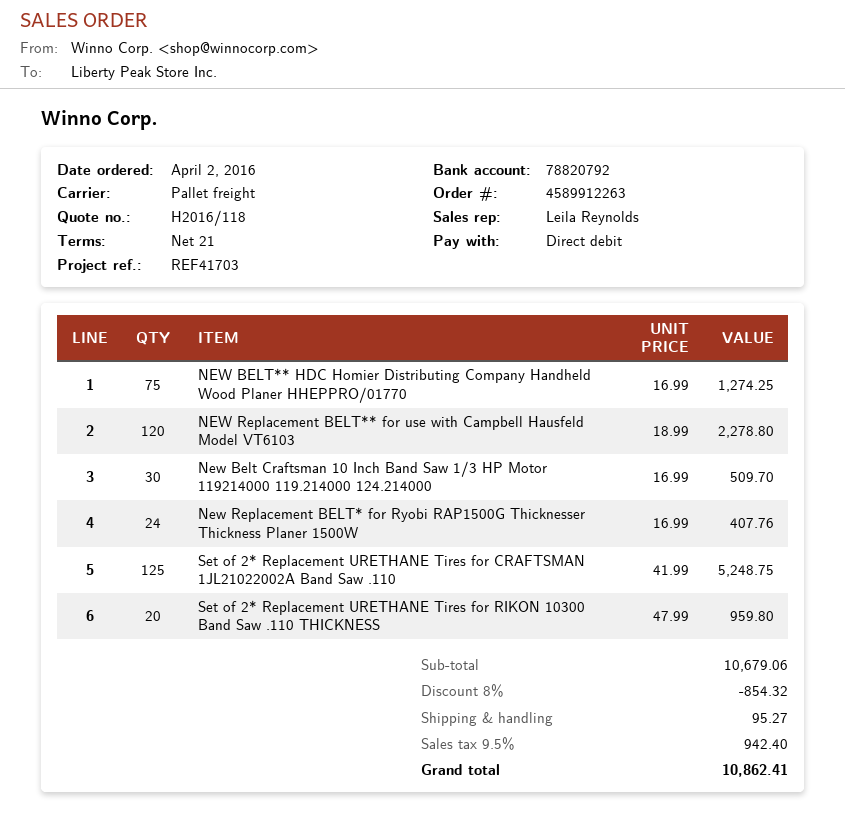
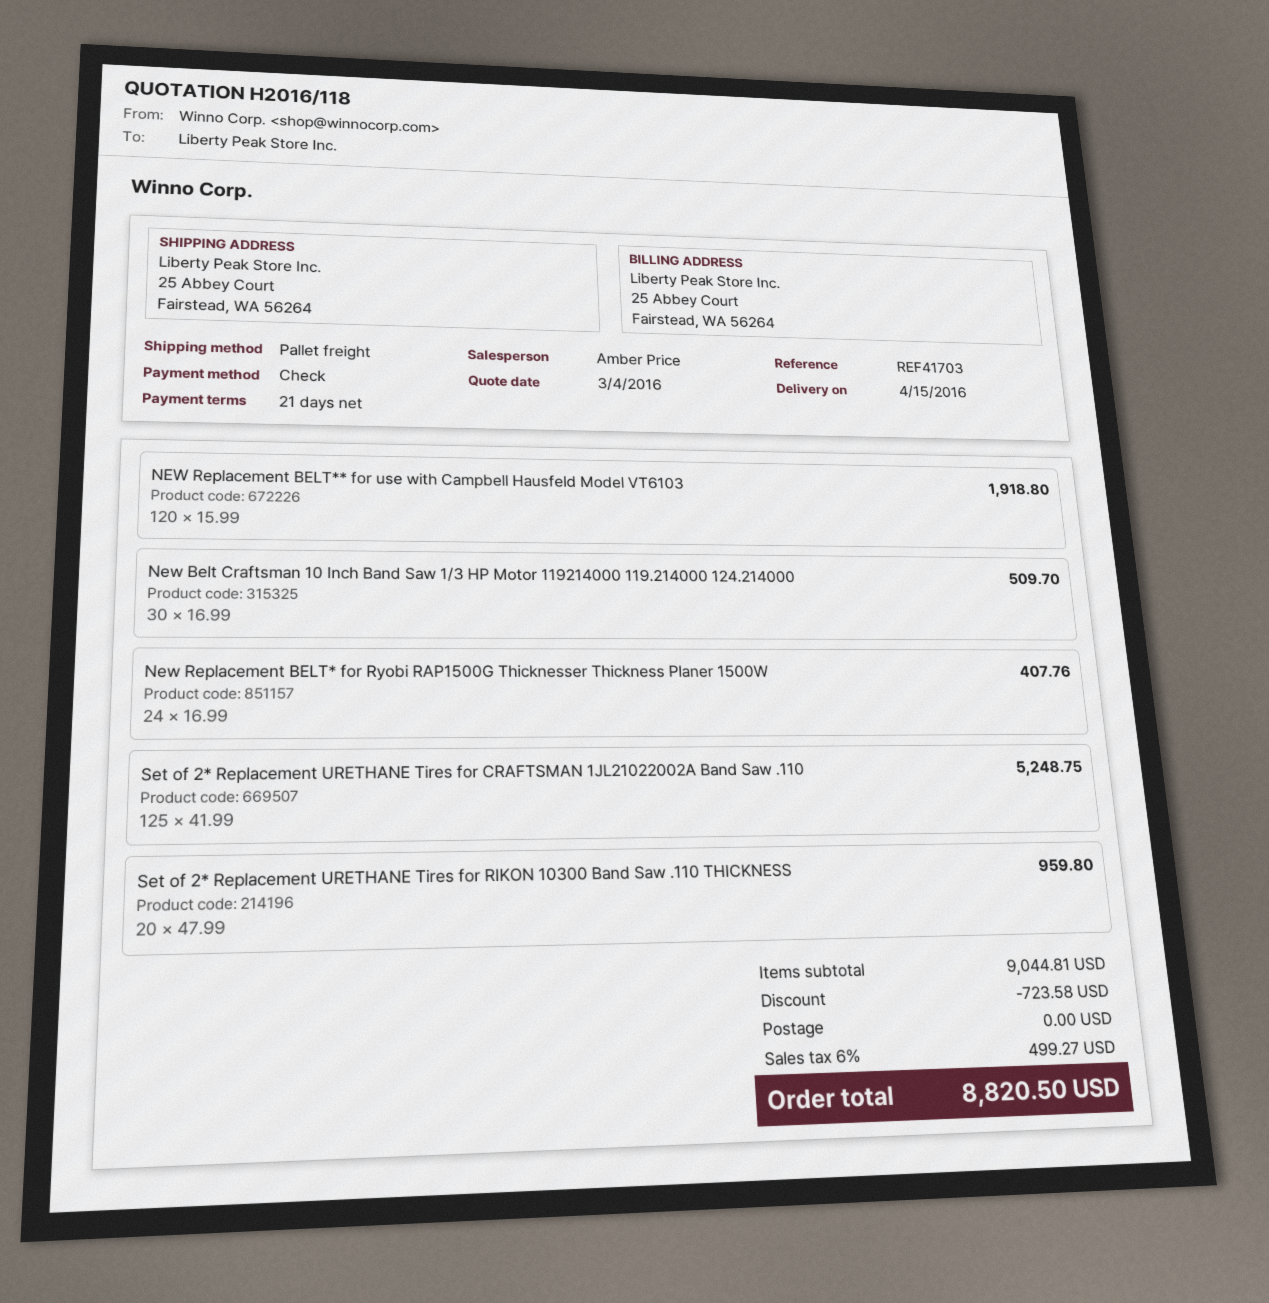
sales rep: Leila Reynolds -> Amber Price
payment method: direct debit -> cheque
NEW BELT** HDC Homier Distributing Company Handheld Wood Planer HHEPPRO/01770: 75 x 16.99 = 1274.25 -> none
NEW Replacement BELT** for use with Campbell Hausfeld Model VT6103: 120 x 18.99 = 2278.80 -> 120 x 15.99 = 1918.80
subtotal: 10679.06 -> 9044.81
discount: 854.32 -> 723.58
shipping: 95.27 -> 0.00
tax: 9.5% = 942.40 -> 6% = 499.27
total: 10862.41 -> 8820.50

